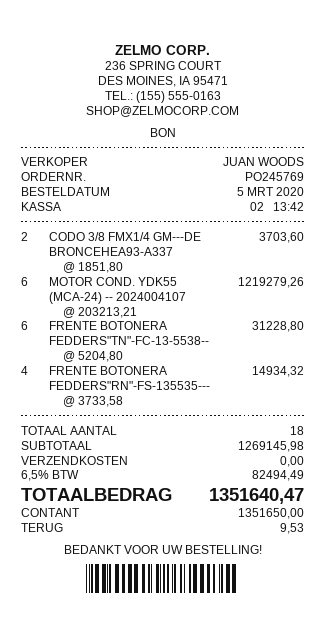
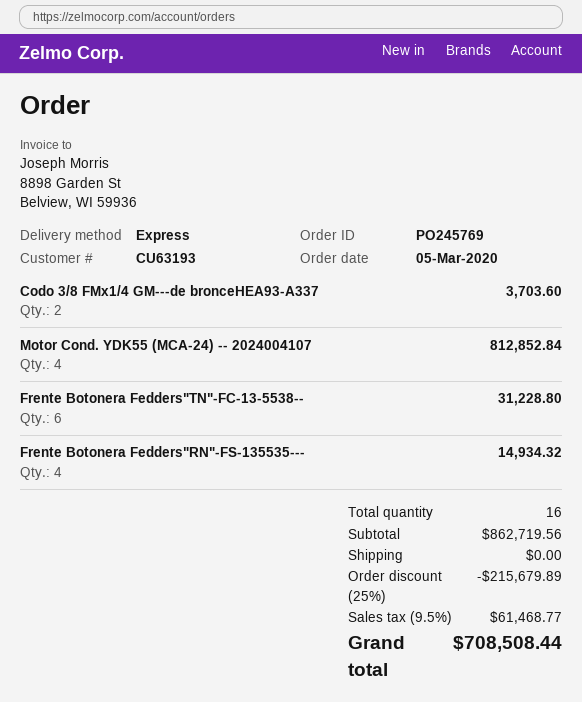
MOTOR COND. YDK55 (MCA-24) -- 2024004107: 6 for 1219279.26 -> 4 for 812852.84
total quantity: 18 -> 16
subtotal: 1269145.98 -> 862719.56
discount: none -> 25% = 215679.89
tax: 6.5% = 82494.49 -> 9.5% = 61468.77
total: 1351640.47 -> 708508.44

